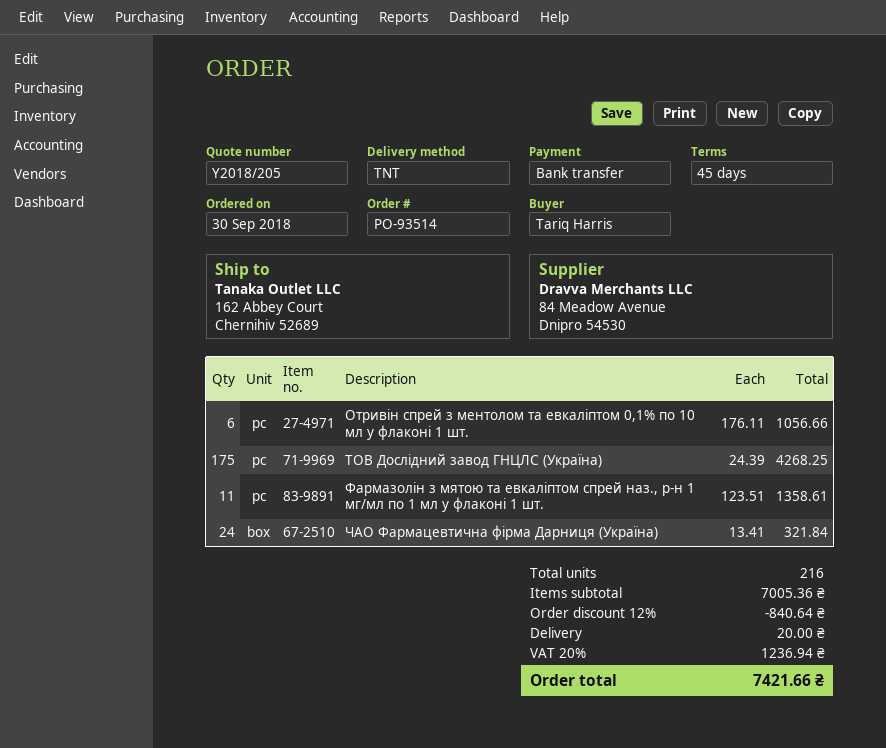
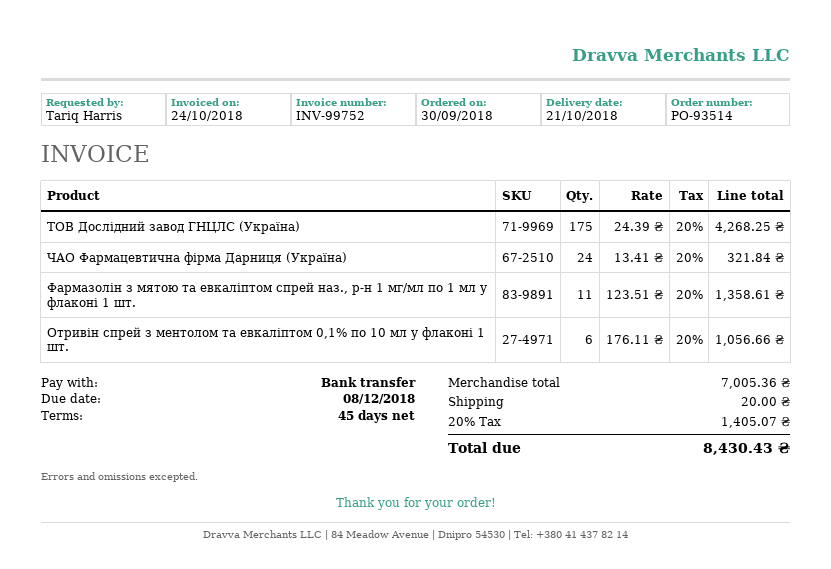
discount: 12% = 840.64 -> none
tax: 20% = 1236.94 -> 20% = 1405.07
total: 7421.66 -> 8430.43

